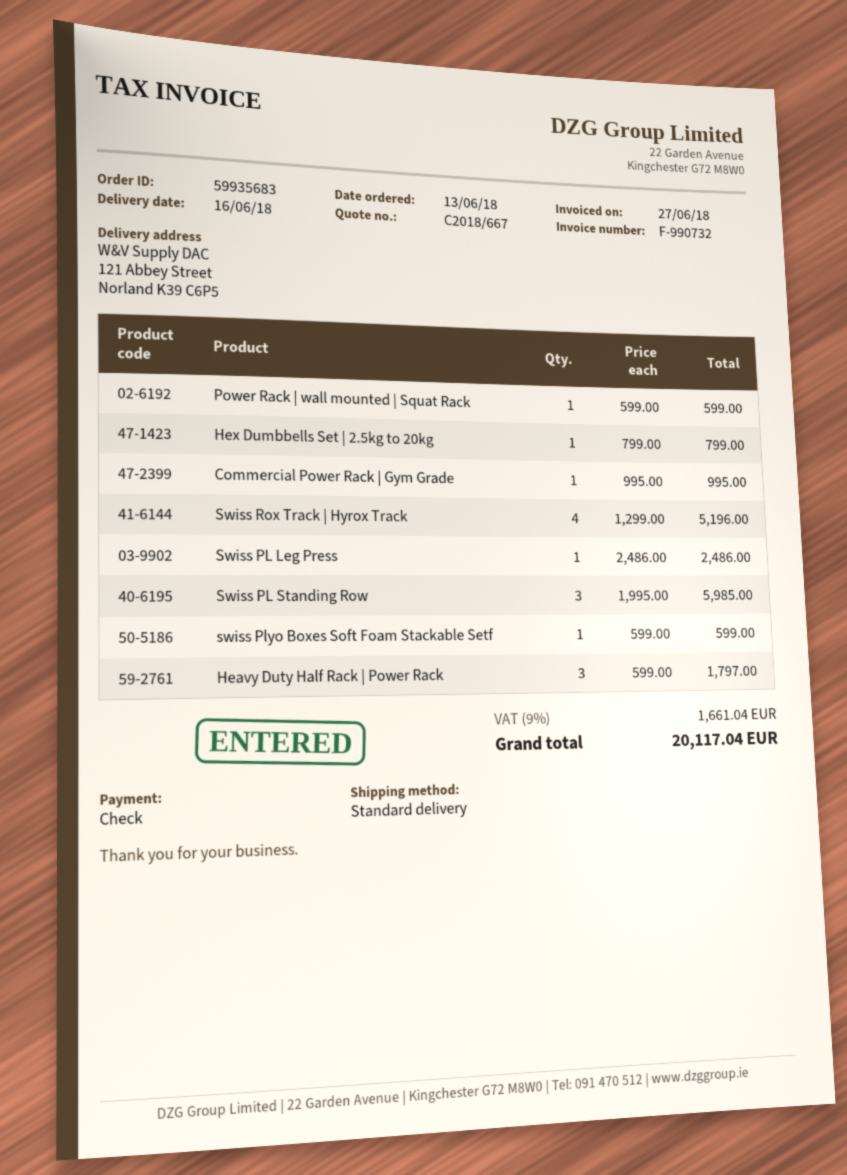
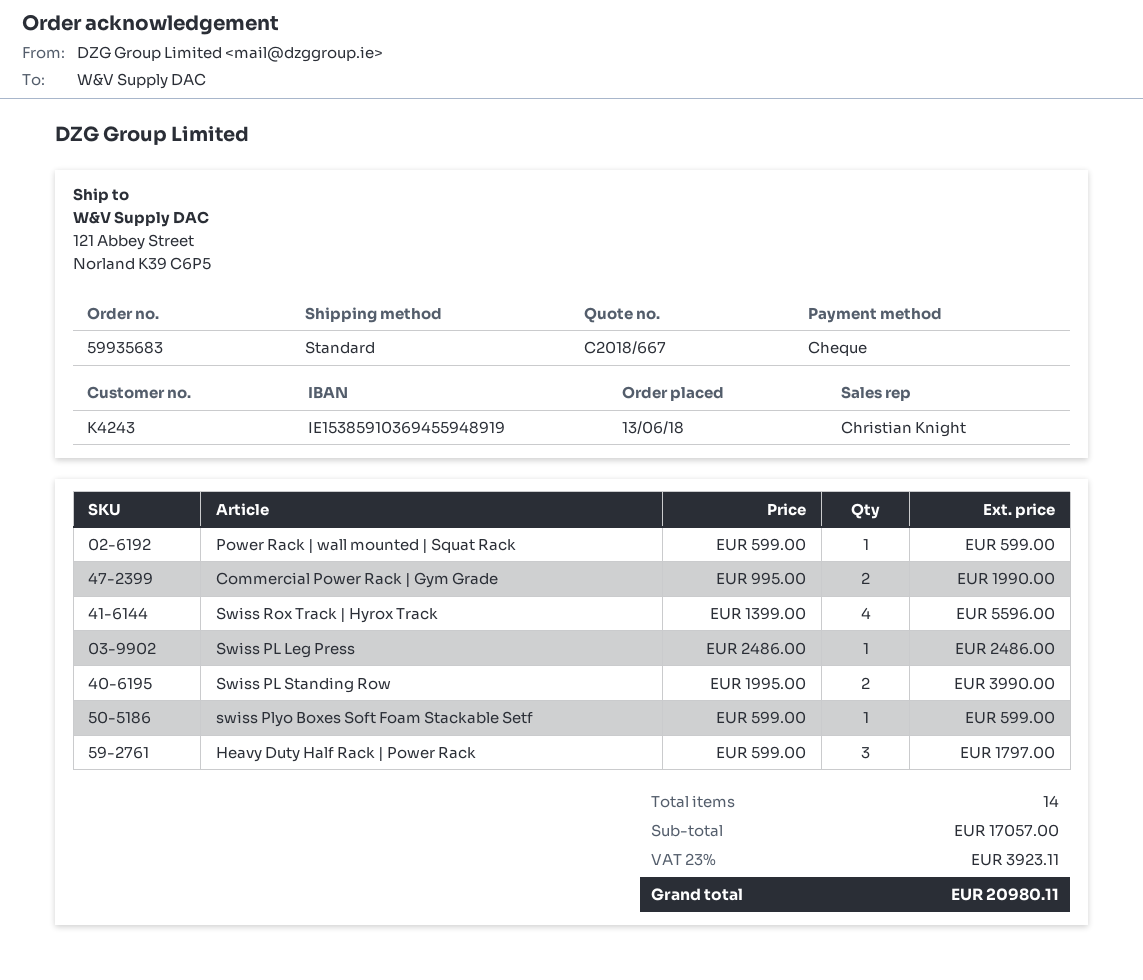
Hex Dumbbells Set | 2.5kg to 20kg: 1 x 799.00 = 799.00 -> none
Commercial Power Rack | Gym Grade: 1 x 995.00 = 995.00 -> 2 x 995.00 = 1990.00
Swiss Rox Track | Hyrox Track: 4 x 1299.00 = 5196.00 -> 4 x 1399.00 = 5596.00
Swiss PL Standing Row: 3 x 1995.00 = 5985.00 -> 2 x 1995.00 = 3990.00
tax: 9% = 1661.04 -> 23% = 3923.11
total: 20117.04 -> 20980.11

